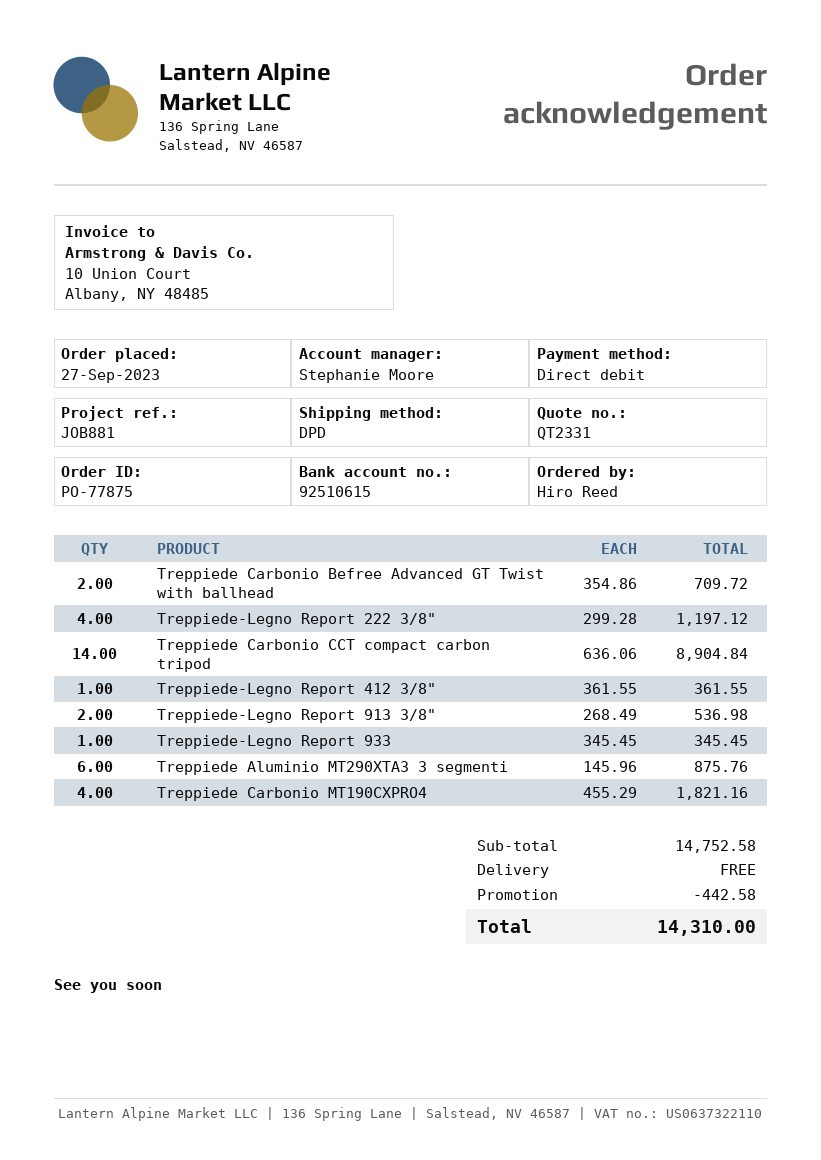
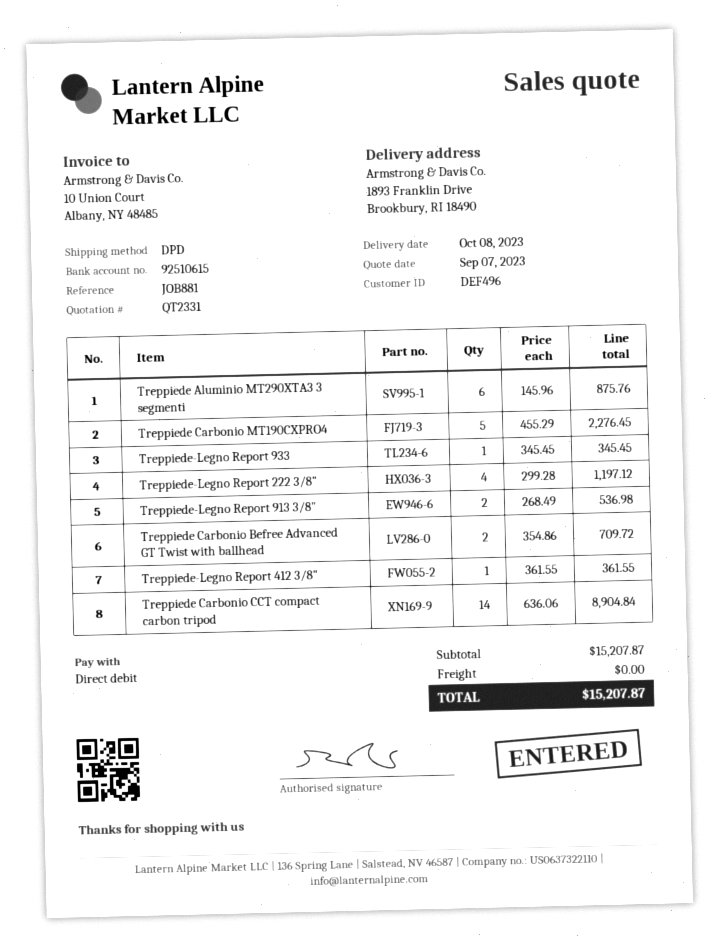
Treppiede Carbonio MT190CXPRO4: 4 x 455.29 = 1821.16 -> 5 x 455.29 = 2276.45
subtotal: 14752.58 -> 15207.87
discount: 442.58 -> none
total: 14310.00 -> 15207.87

